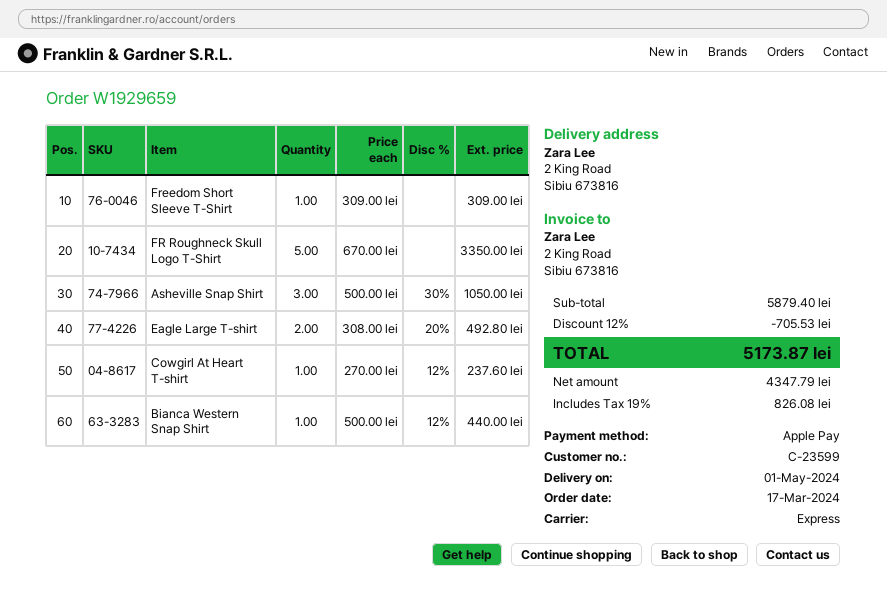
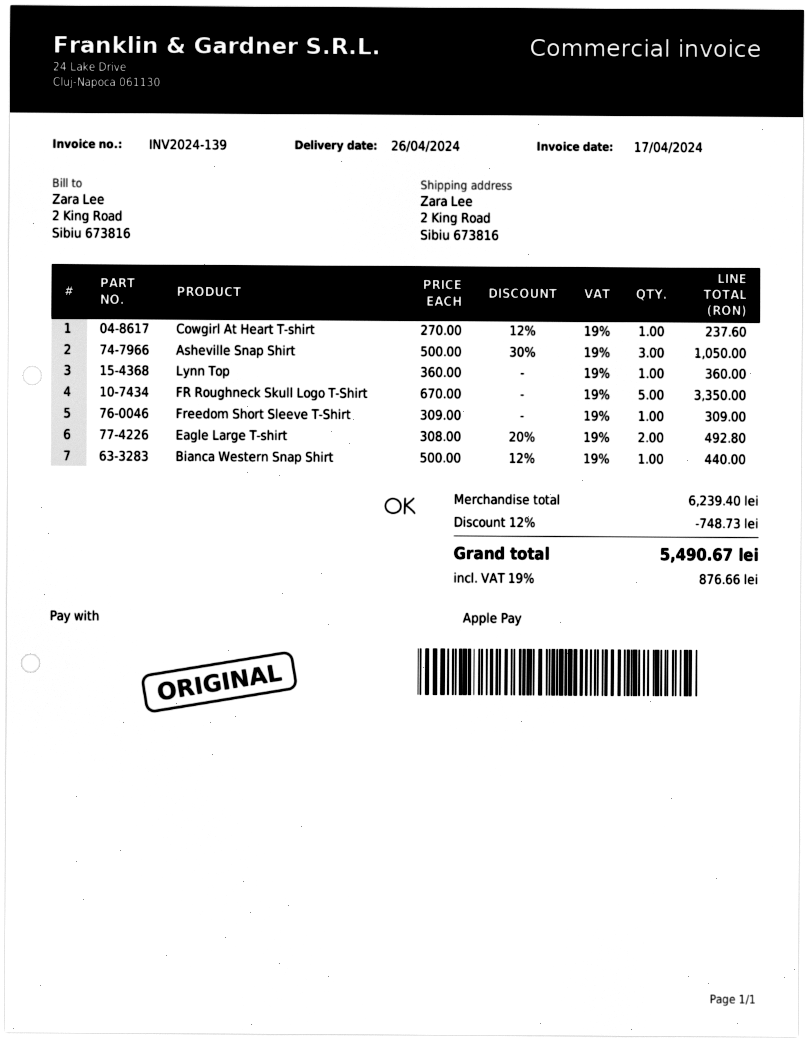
delivery date: 2024-05-01 -> 2024-04-26
Lynn Top: none -> 1 x 360.00 = 360.00
subtotal: 5879.40 -> 6239.40
discount: 12% = 705.53 -> 12% = 748.73
tax: 19% = 826.08 -> 19% = 876.66
total: 5173.87 -> 5490.67

